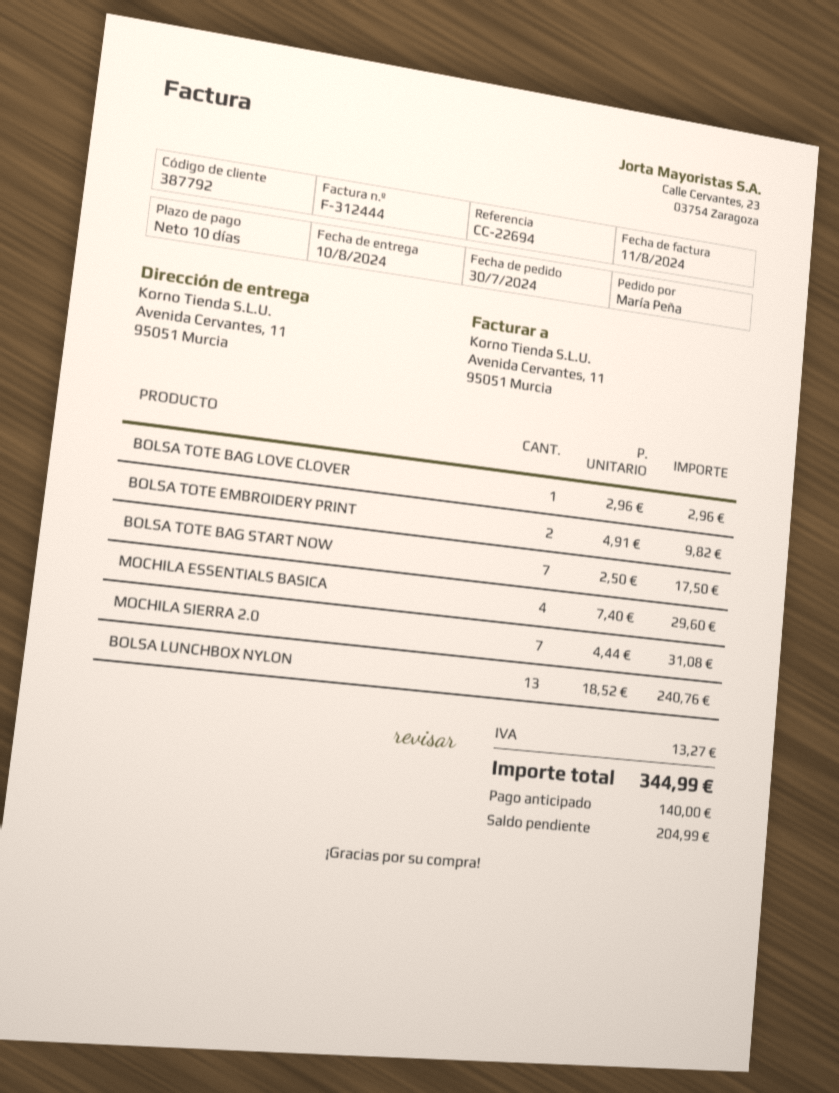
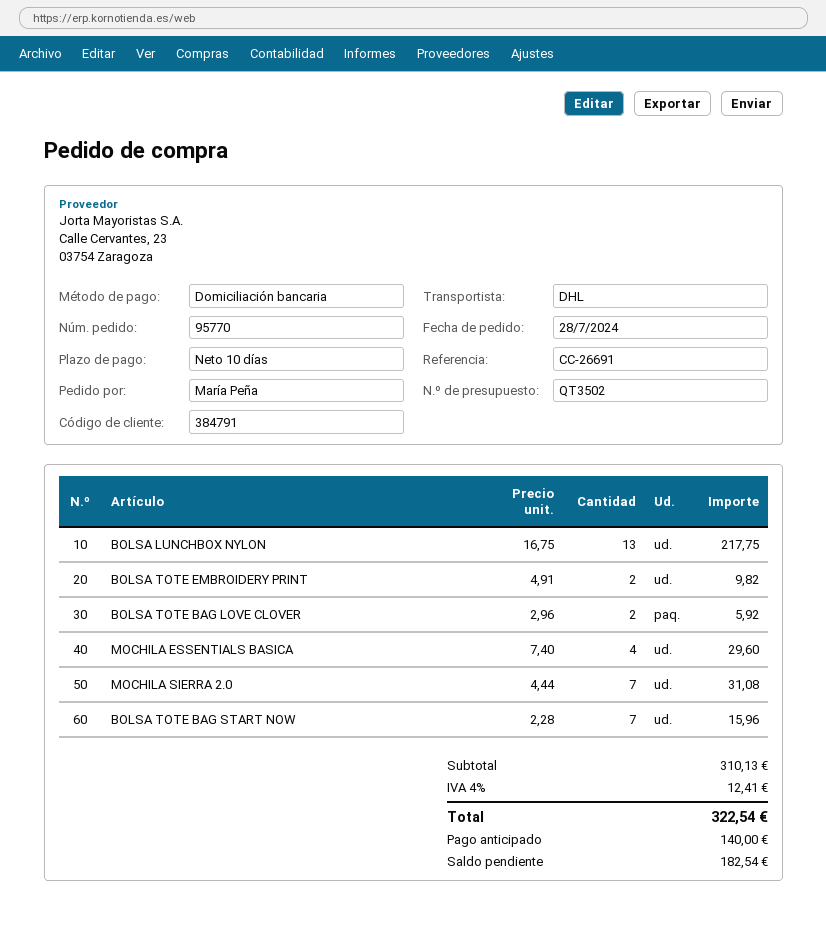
order date: 2024-07-30 -> 2024-07-28
customer number: 387792 -> 384791
reference: CC-22694 -> CC-26691
BOLSA TOTE BAG LOVE CLOVER: 1 x 2.96 = 2.96 -> 2 x 2.96 = 5.92
BOLSA TOTE BAG START NOW: 7 x 2.50 = 17.50 -> 7 x 2.28 = 15.96
BOLSA LUNCHBOX NYLON: 13 x 18.52 = 240.76 -> 13 x 16.75 = 217.75
tax: 13.27 -> 12.41
total: 344.99 -> 322.54
balance: 204.99 -> 182.54

